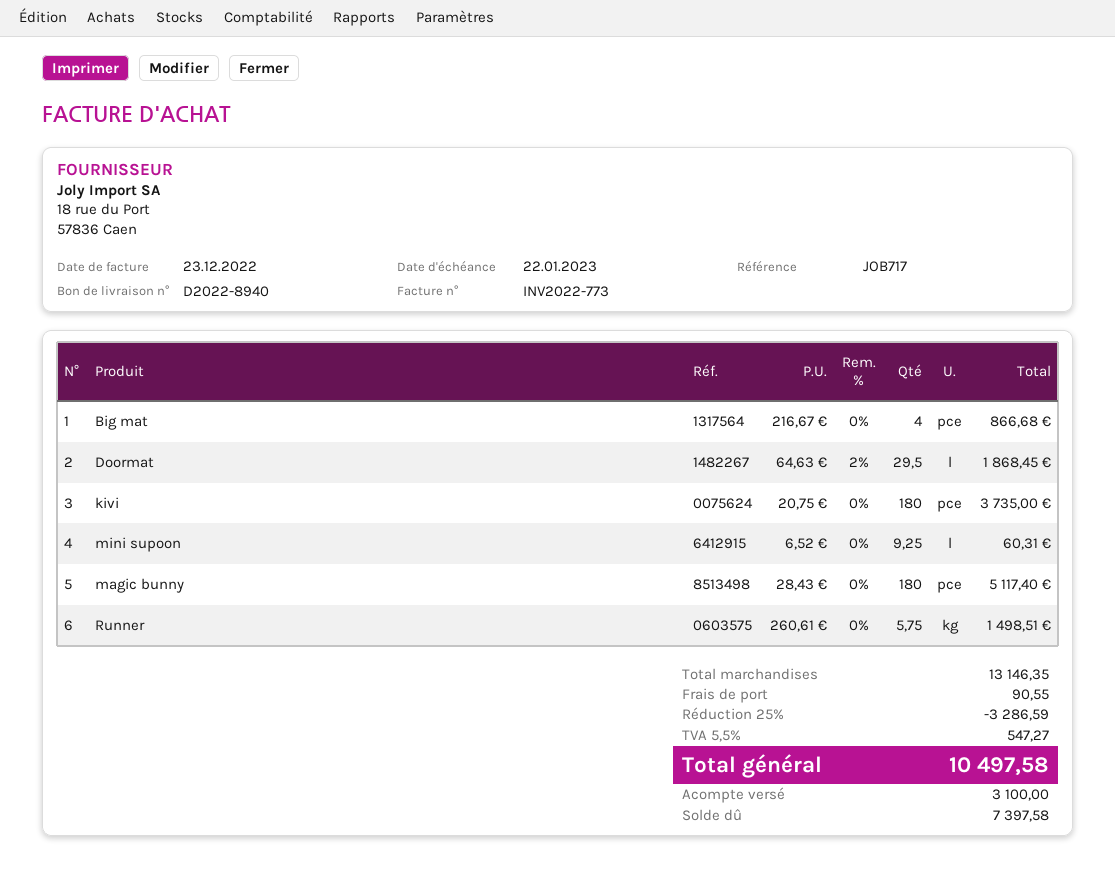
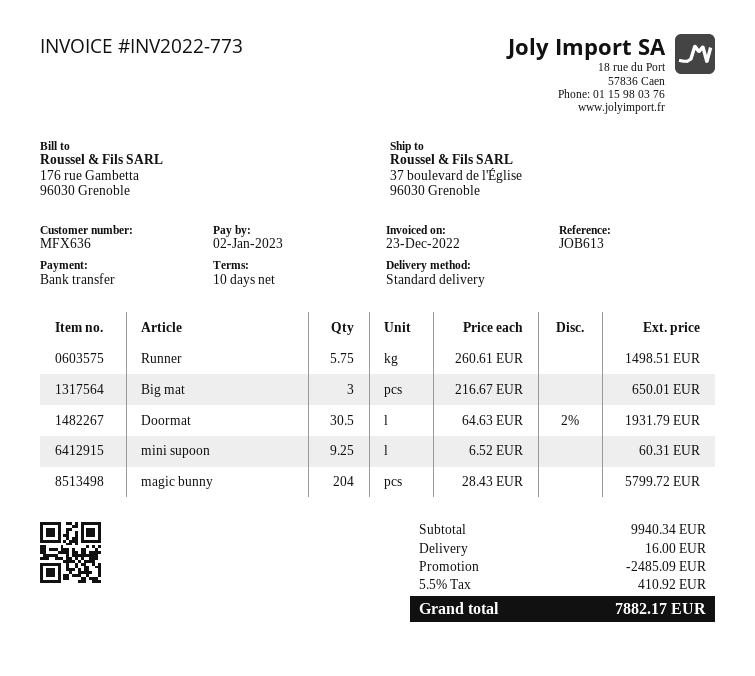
due date: 2023-01-22 -> 2023-01-02
reference: JOB717 -> JOB613
Big mat: 4 x 216.67 = 866.68 -> 3 x 216.67 = 650.01
Doormat: 29.5 x 64.63 - 2% = 1868.45 -> 30.5 x 64.63 - 2% = 1931.79
kivi: 180 x 20.75 = 3735.00 -> none
magic bunny: 180 x 28.43 = 5117.40 -> 204 x 28.43 = 5799.72
subtotal: 13146.35 -> 9940.34
discount: 3286.59 -> 2485.09
shipping: 90.55 -> 16.00
tax: 5.5% = 547.27 -> 5.5% = 410.92
total: 10497.58 -> 7882.17

